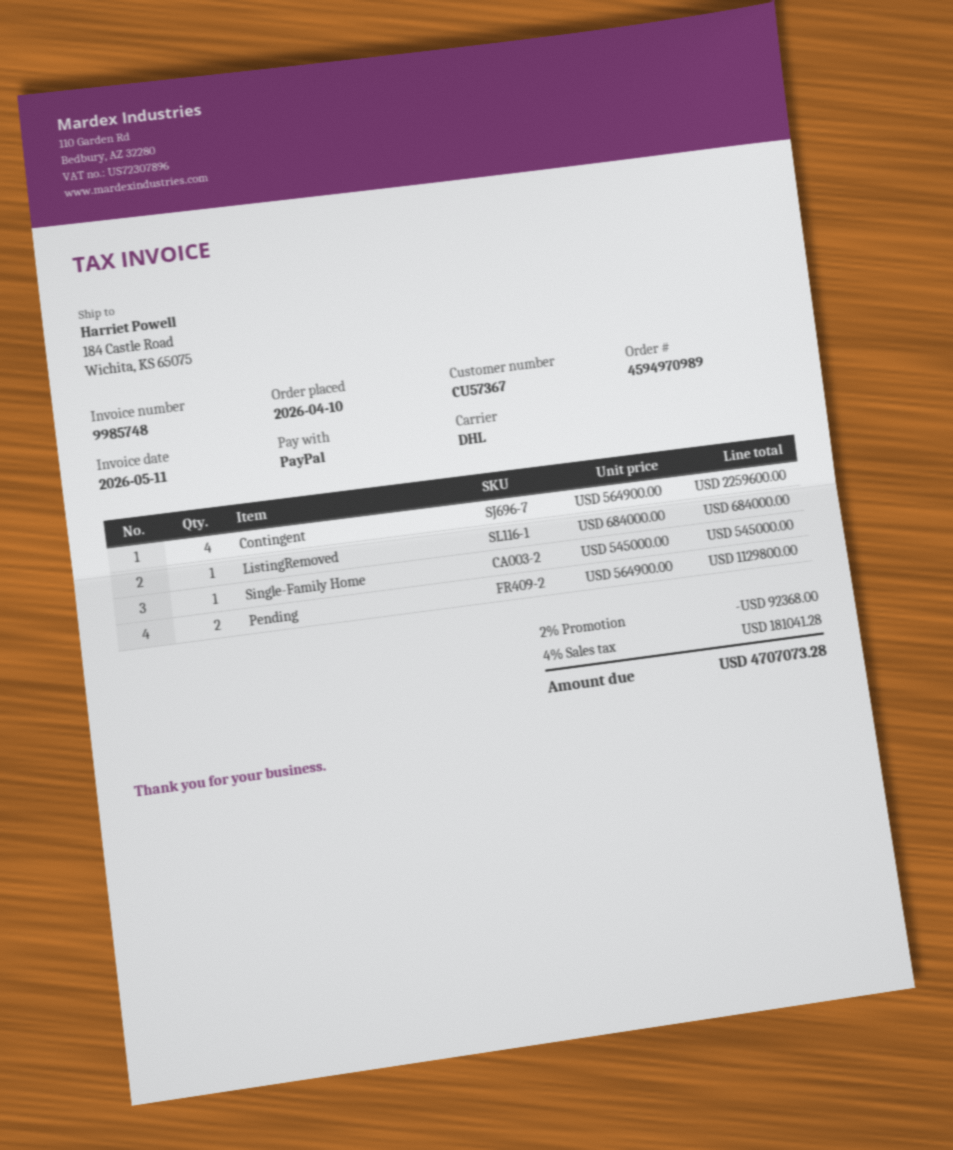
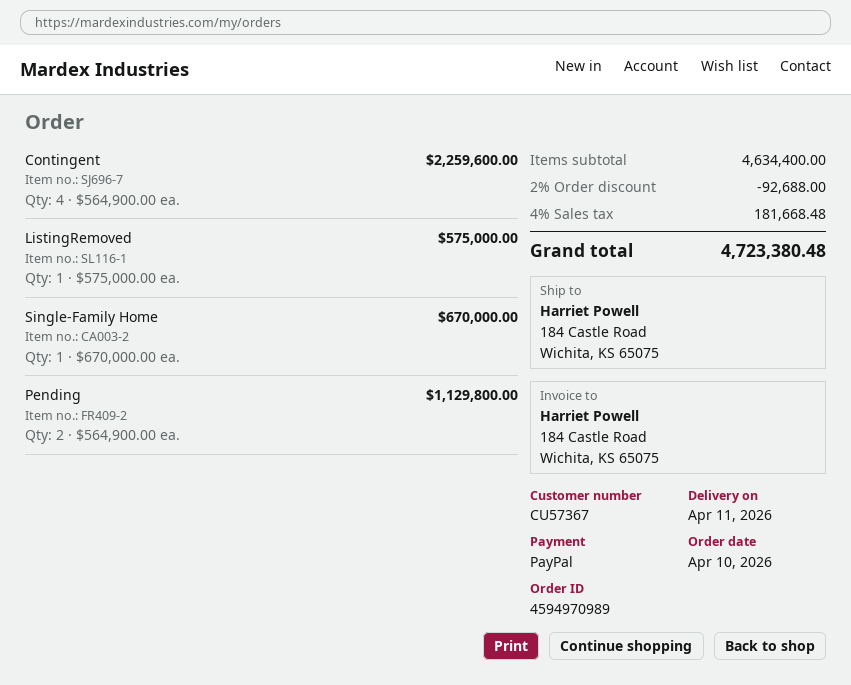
ListingRemoved: 1 x 684000.00 = 684000.00 -> 1 x 575000.00 = 575000.00
Single-Family Home: 1 x 545000.00 = 545000.00 -> 1 x 670000.00 = 670000.00
discount: 2% = 92368.00 -> 2% = 92688.00
tax: 4% = 181041.28 -> 4% = 181668.48
total: 4707073.28 -> 4723380.48

